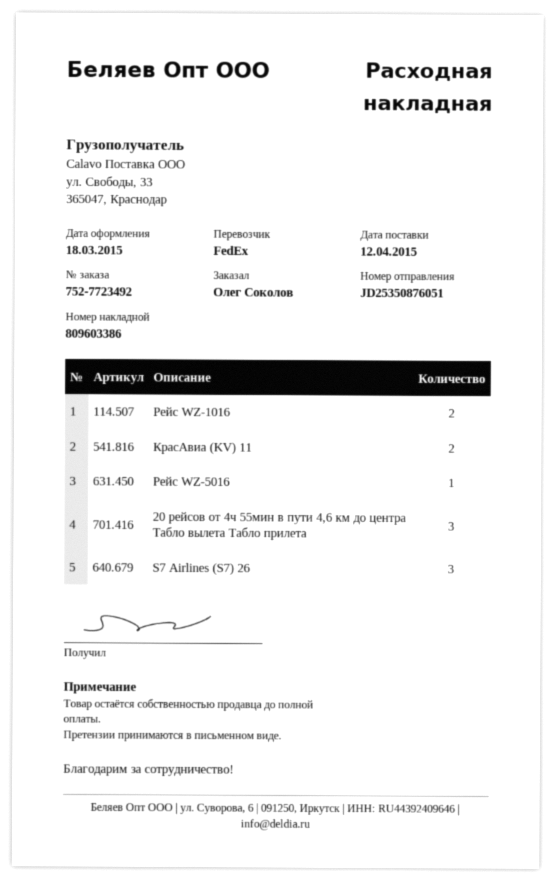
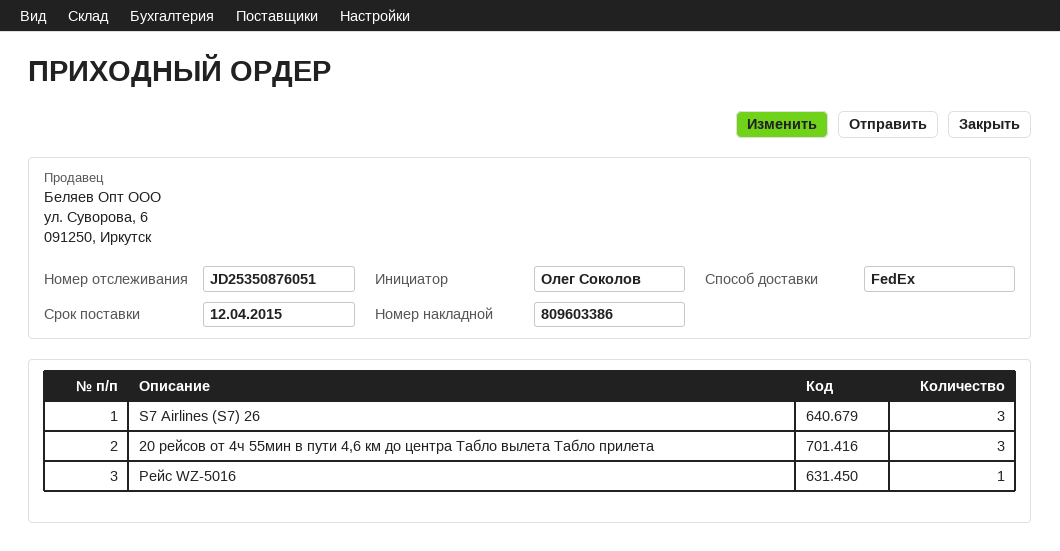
Рейс WZ-1016: 2 -> none
КрасАвиа (KV) 11: 2 -> none

